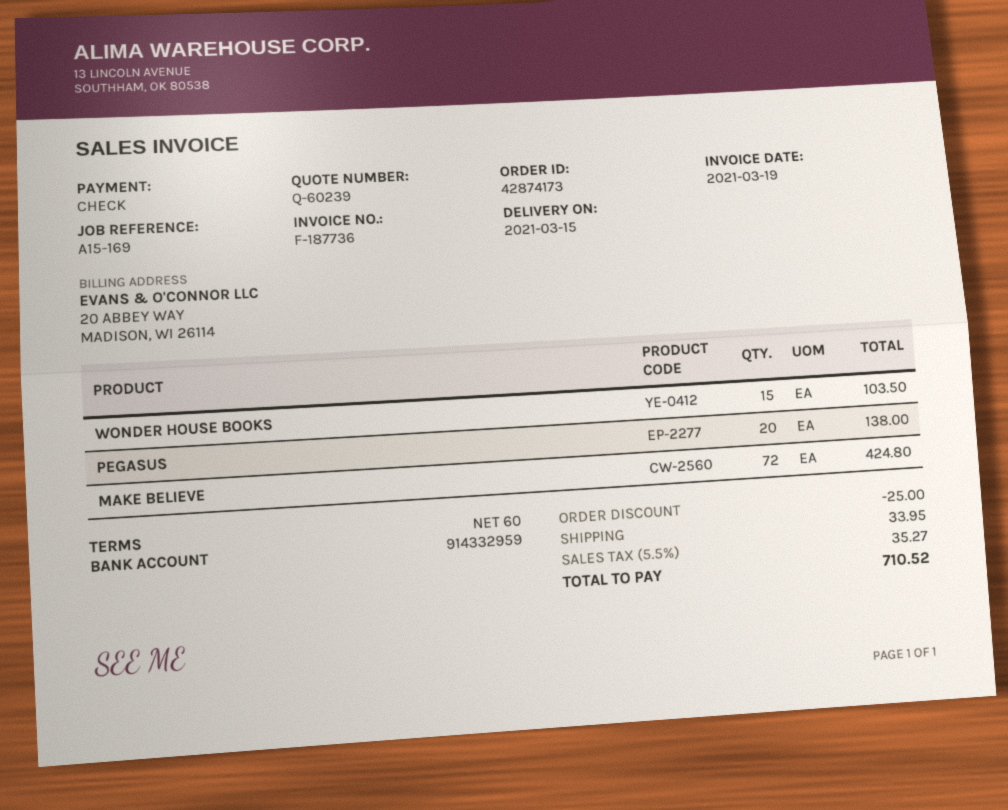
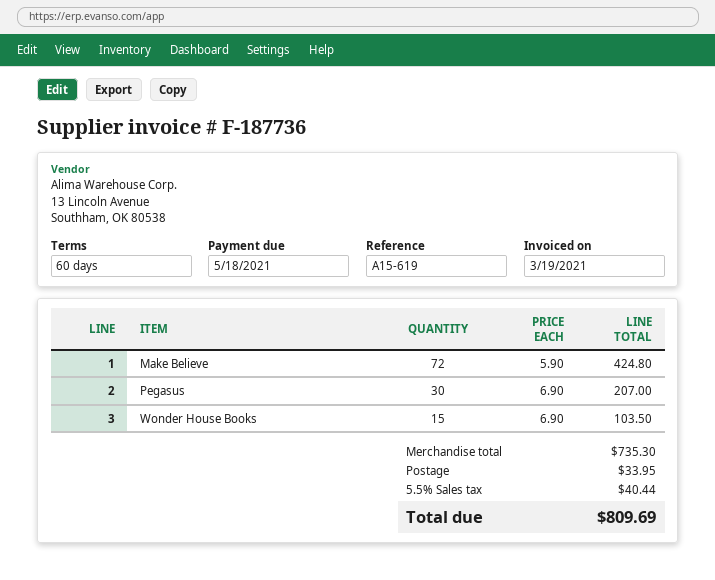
reference: A15-169 -> A15-619
PEGASUS: 20 for 138.00 -> 30 for 207.00
discount: 25.00 -> none
tax: 5.5% = 35.27 -> 5.5% = 40.44
total: 710.52 -> 809.69

